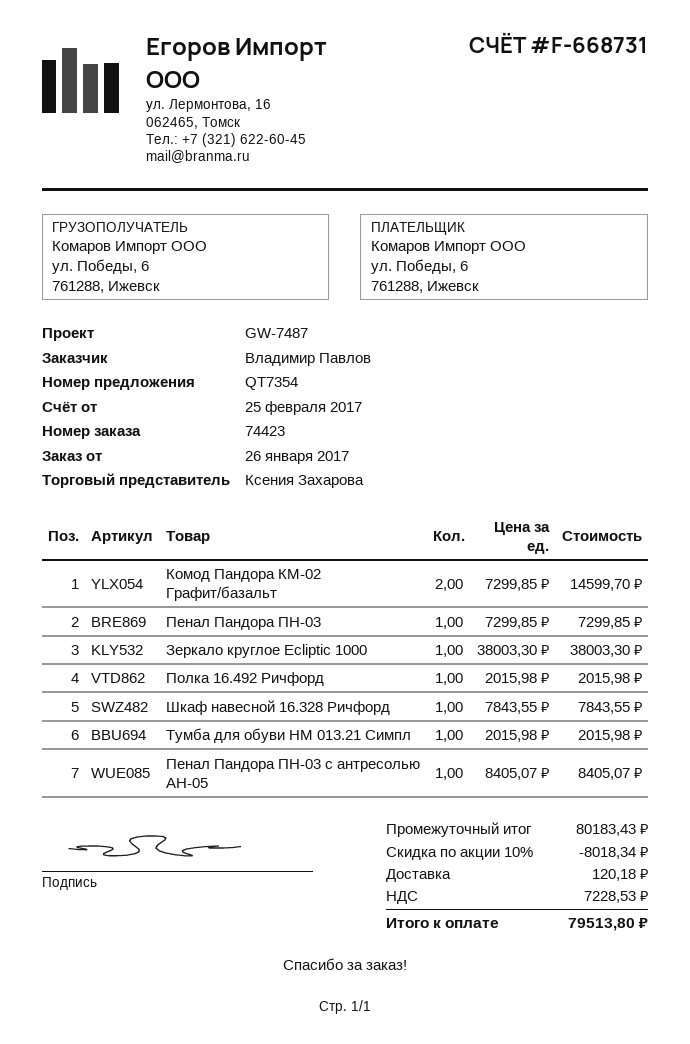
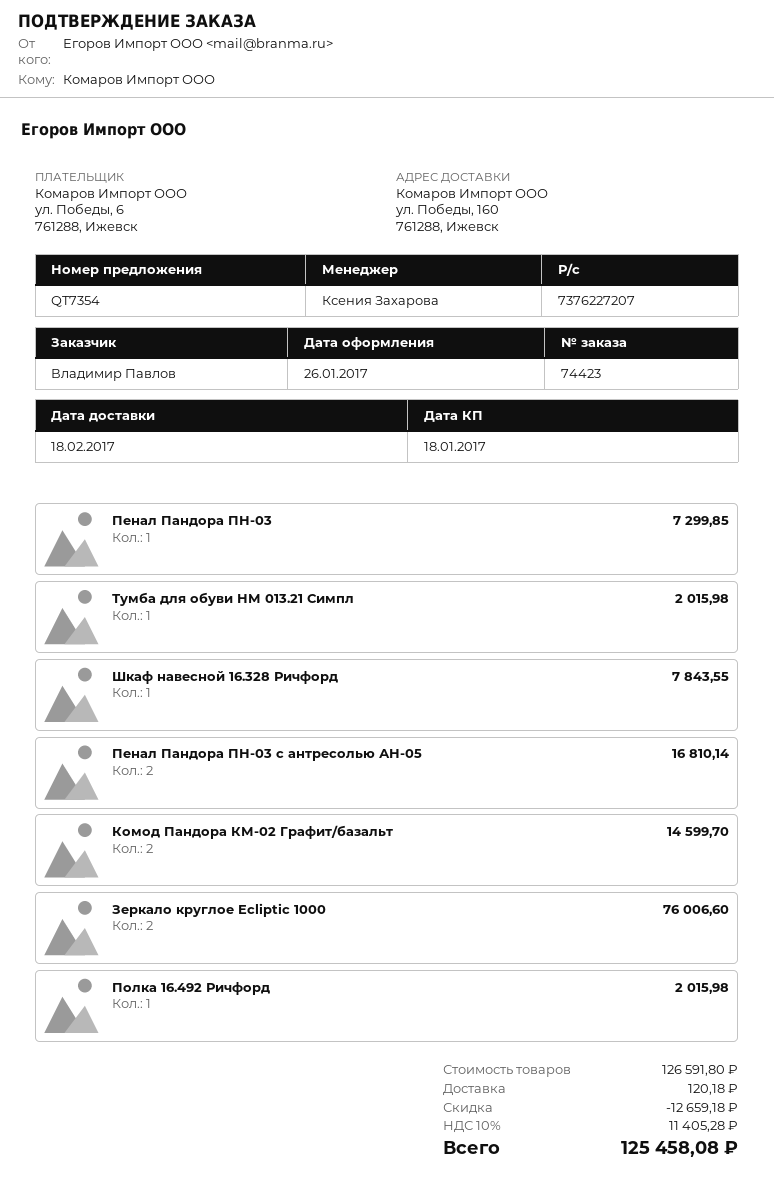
ship to: ул. Победы, 6, 761288, Ижевск -> ул. Победы, 160, 761288, Ижевск
Зеркало круглое Ecliptic 1000: 1 for 38003.30 -> 2 for 76006.60
Пенал Пандора ПН-03 с антресолью АН-05: 1 for 8405.07 -> 2 for 16810.14
subtotal: 80183.43 -> 126591.80
discount: 8018.34 -> 12659.18
tax: 7228.53 -> 11405.28
total: 79513.80 -> 125458.08

